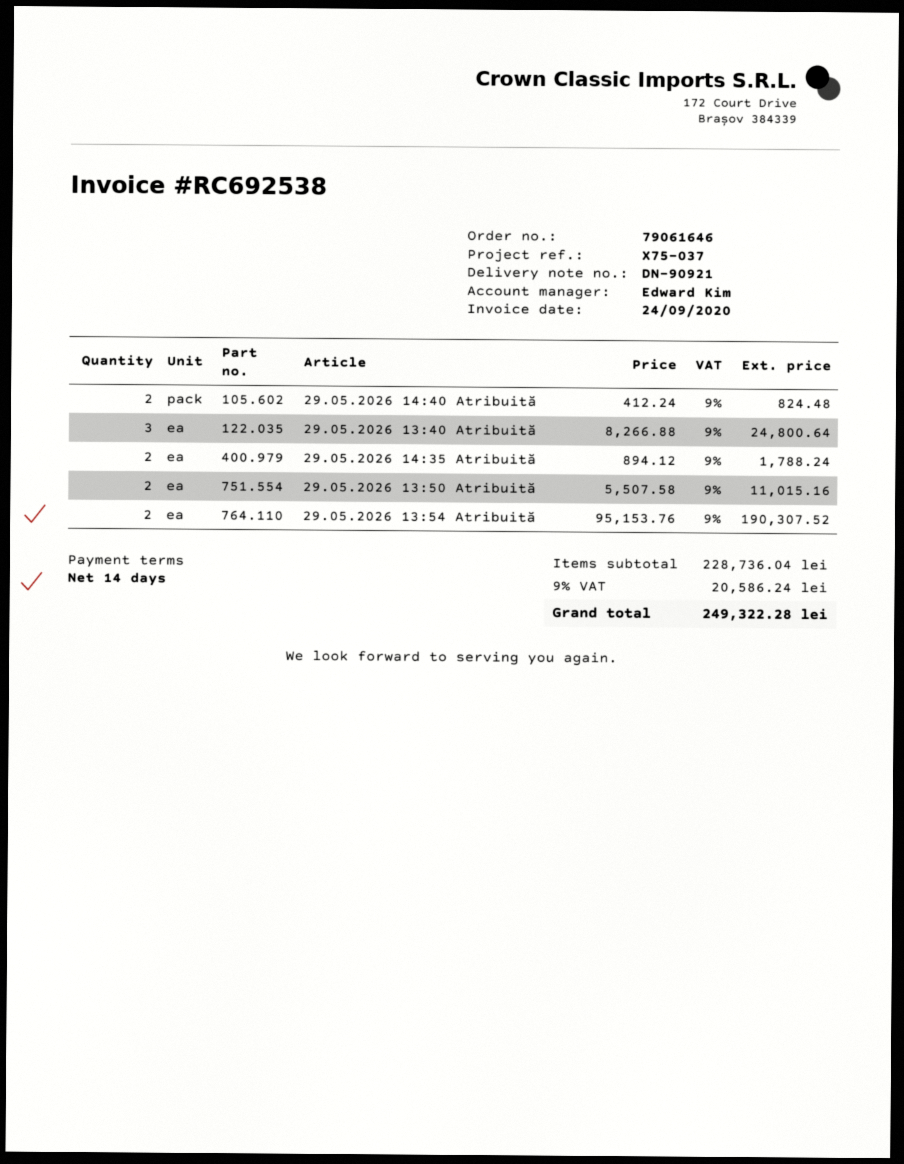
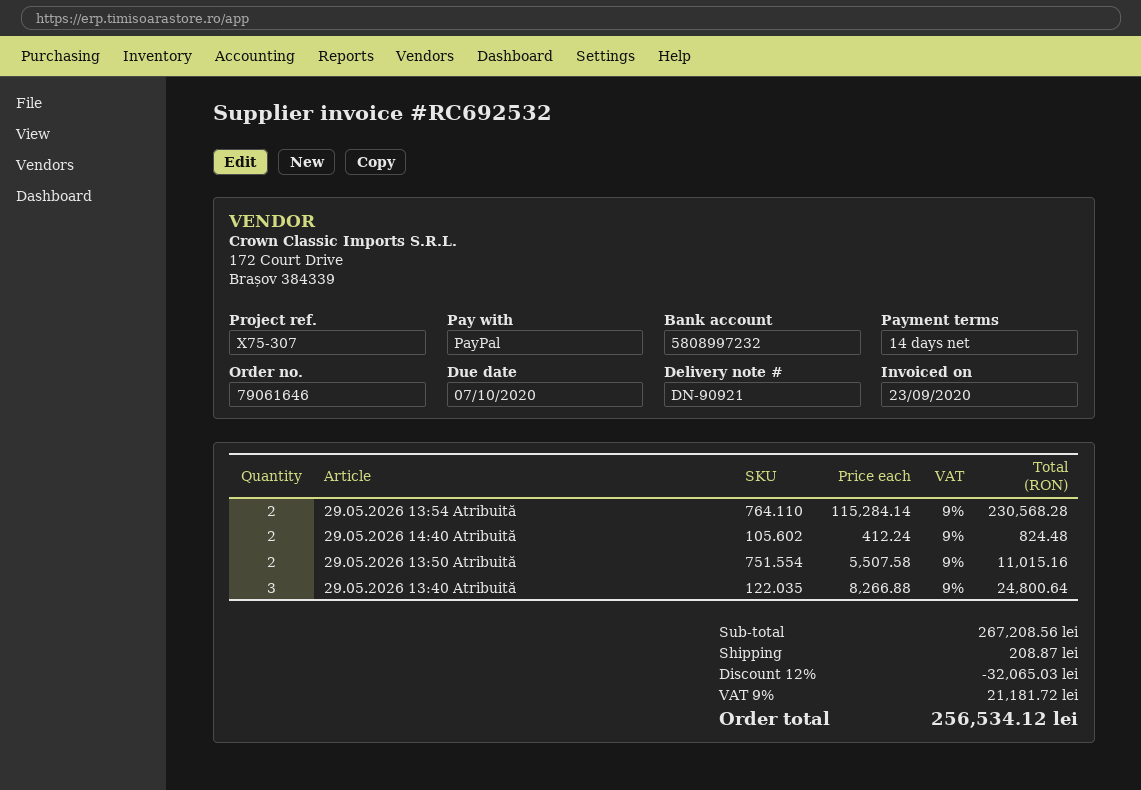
invoice number: RC692538 -> RC692532
invoice date: 2020-09-24 -> 2020-09-23
reference: X75-037 -> X75-307
29.05.2026 14:35 Atribuită: 2 x 894.12 = 1788.24 -> none
29.05.2026 13:54 Atribuită: 2 x 95153.76 = 190307.52 -> 2 x 115284.14 = 230568.28
subtotal: 228736.04 -> 267208.56
discount: none -> 12% = 32065.03
shipping: none -> 208.87
tax: 9% = 20586.24 -> 9% = 21181.72
total: 249322.28 -> 256534.12

